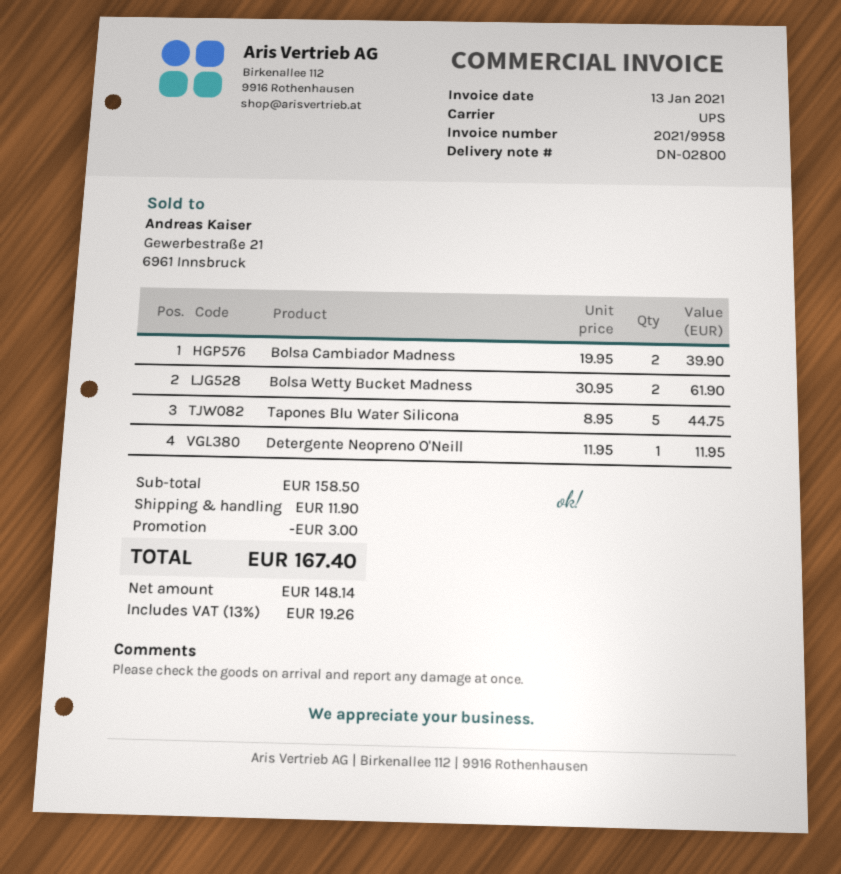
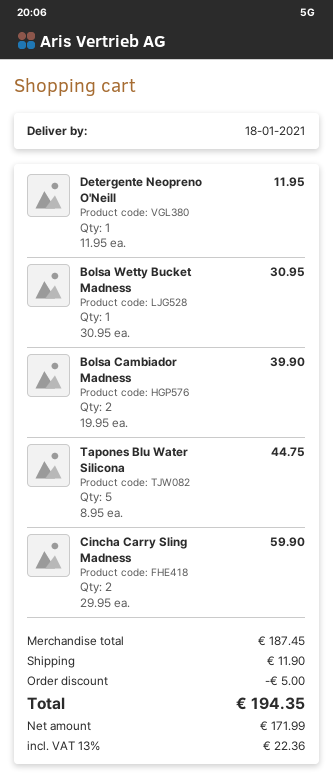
Bolsa Wetty Bucket Madness: 2 x 30.95 = 61.90 -> 1 x 30.95 = 30.95
Cincha Carry Sling Madness: none -> 2 x 29.95 = 59.90
subtotal: 158.50 -> 187.45
discount: 3.00 -> 5.00
net: 148.14 -> 171.99
tax: 13% = 19.26 -> 13% = 22.36
total: 167.40 -> 194.35

